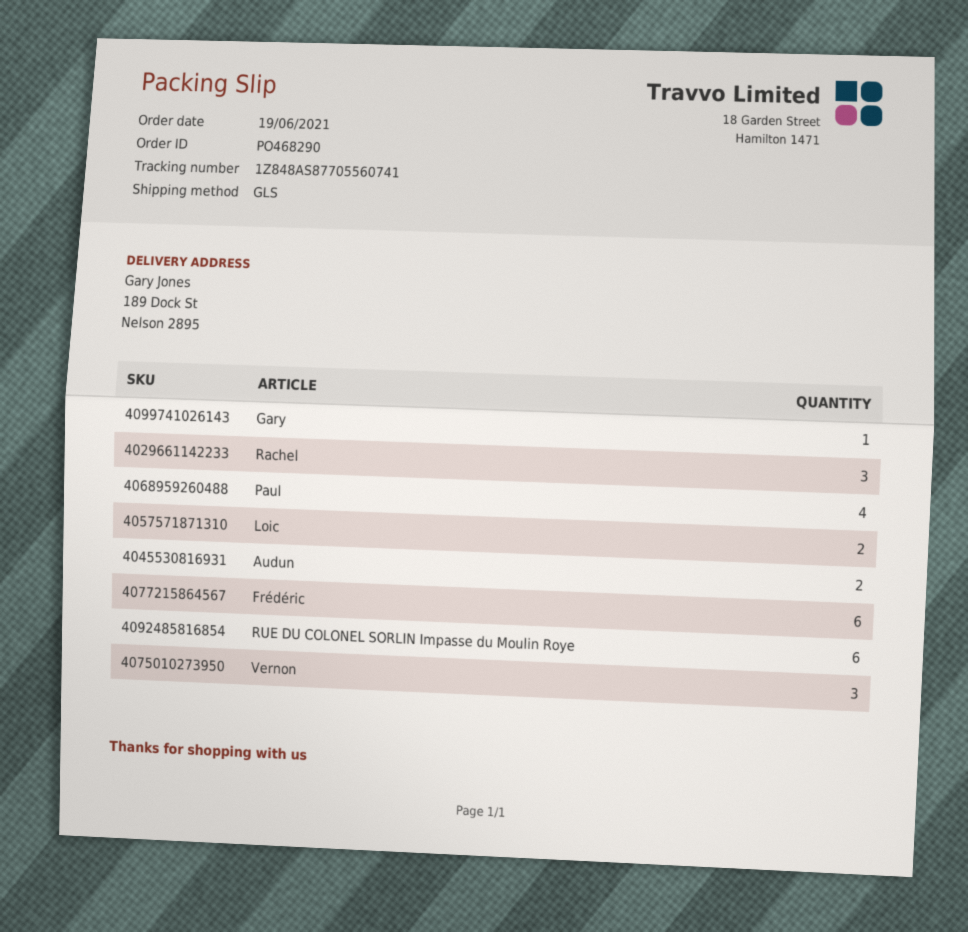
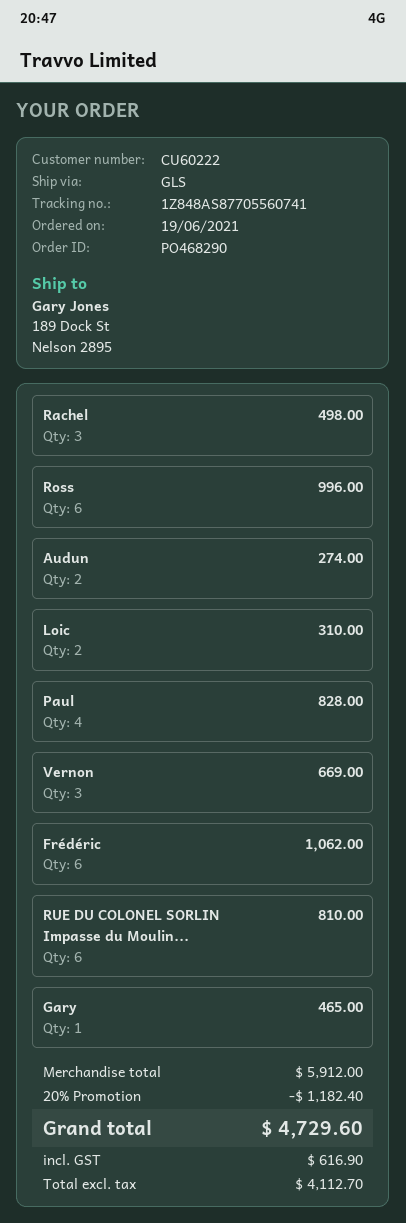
Ross: none -> 6

